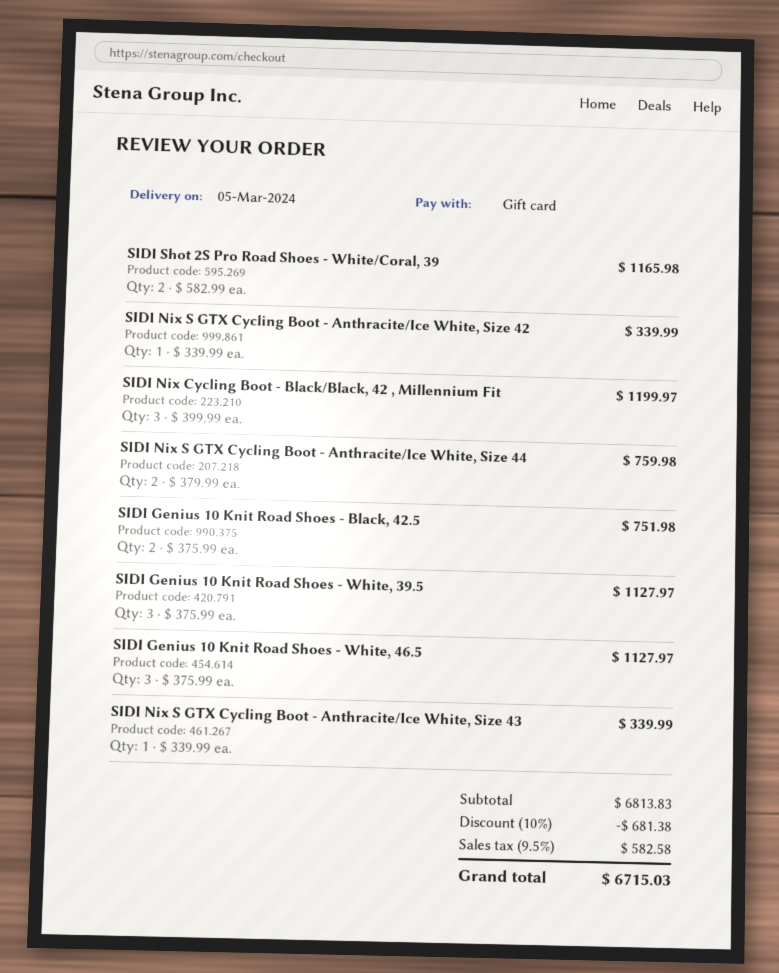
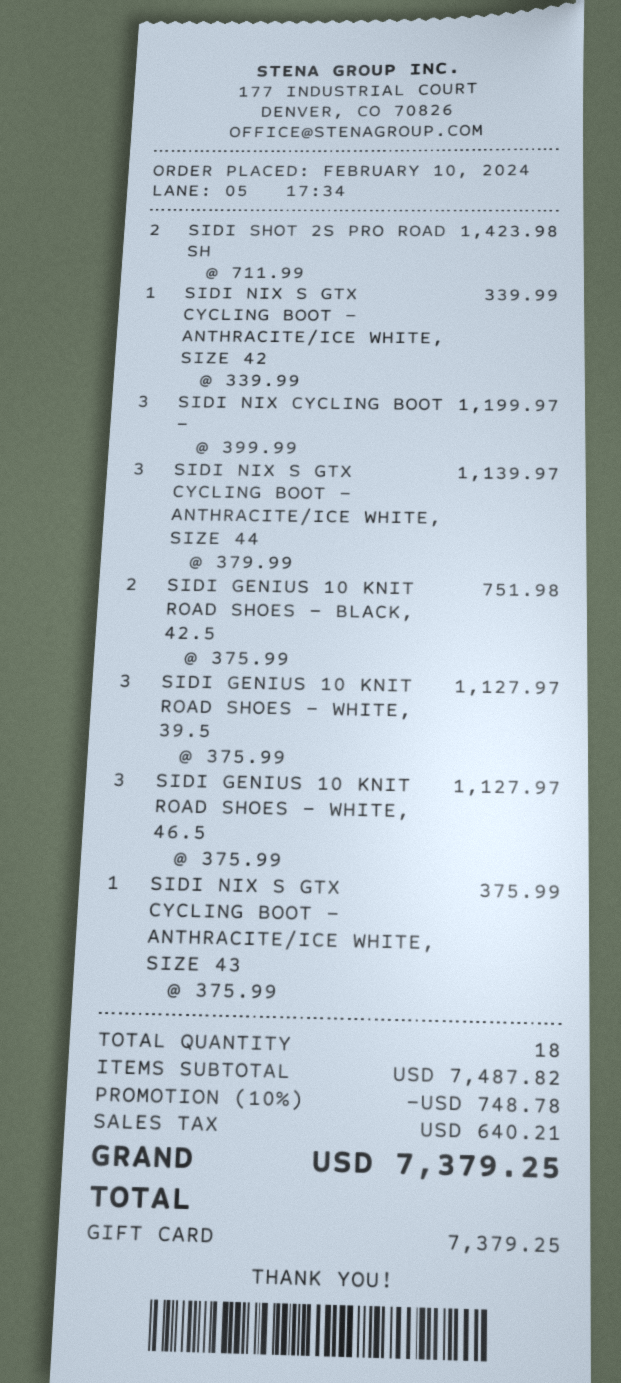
SIDI Shot 2S Pro Road Shoes - White/Coral, 39: 2 x 582.99 = 1165.98 -> 2 x 711.99 = 1423.98
SIDI Nix S GTX Cycling Boot - Anthracite/Ice White, Size 44: 2 x 379.99 = 759.98 -> 3 x 379.99 = 1139.97
SIDI Nix S GTX Cycling Boot - Anthracite/Ice White, Size 43: 1 x 339.99 = 339.99 -> 1 x 375.99 = 375.99
subtotal: 6813.83 -> 7487.82
discount: 10% = 681.38 -> 10% = 748.78
tax: 582.58 -> 640.21
total: 6715.03 -> 7379.25

